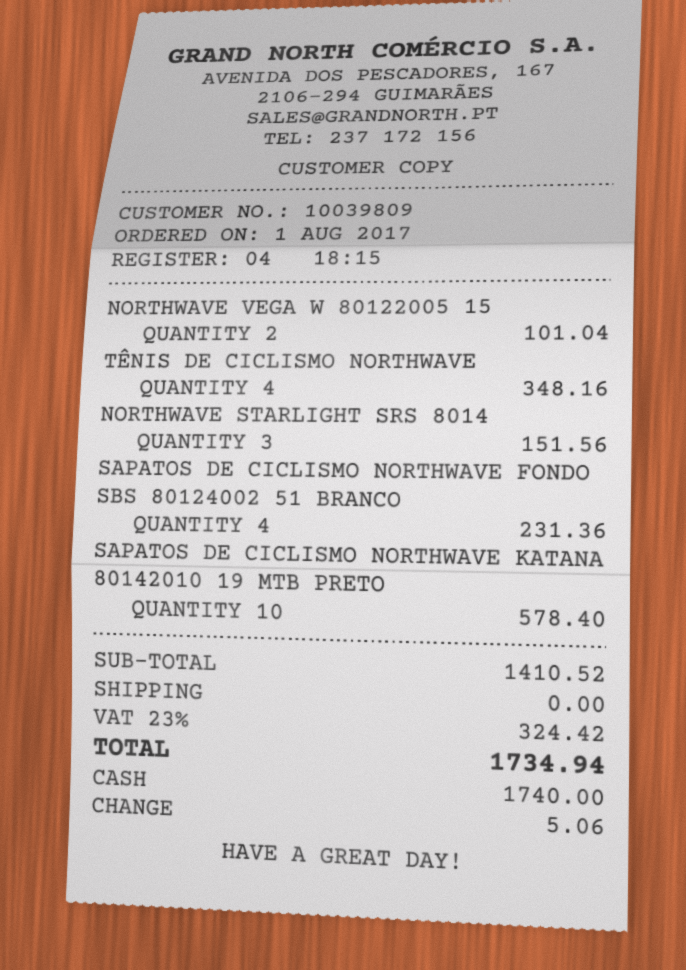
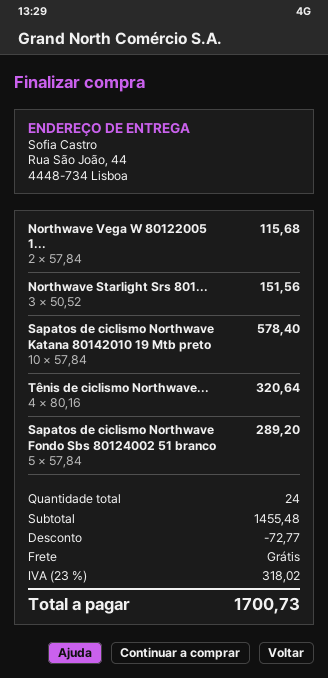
NORTHWAVE VEGA W 80122005 15: 2 for 101.04 -> 2 for 115.68
TÊNIS DE CICLISMO NORTHWAVE: 4 for 348.16 -> 4 for 320.64
SAPATOS DE CICLISMO NORTHWAVE FONDO SBS 80124002 51 BRANCO: 4 for 231.36 -> 5 for 289.20
subtotal: 1410.52 -> 1455.48
discount: none -> 72.77
tax: 23% = 324.42 -> 23% = 318.02
total: 1734.94 -> 1700.73

